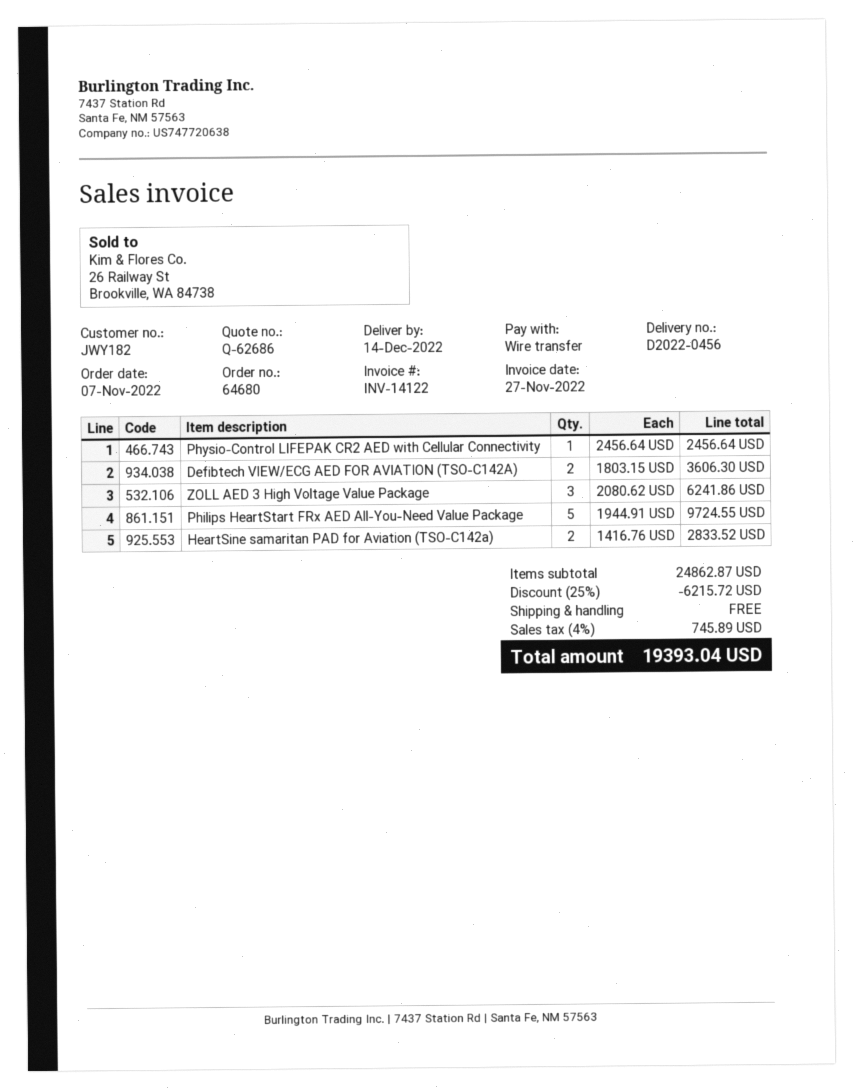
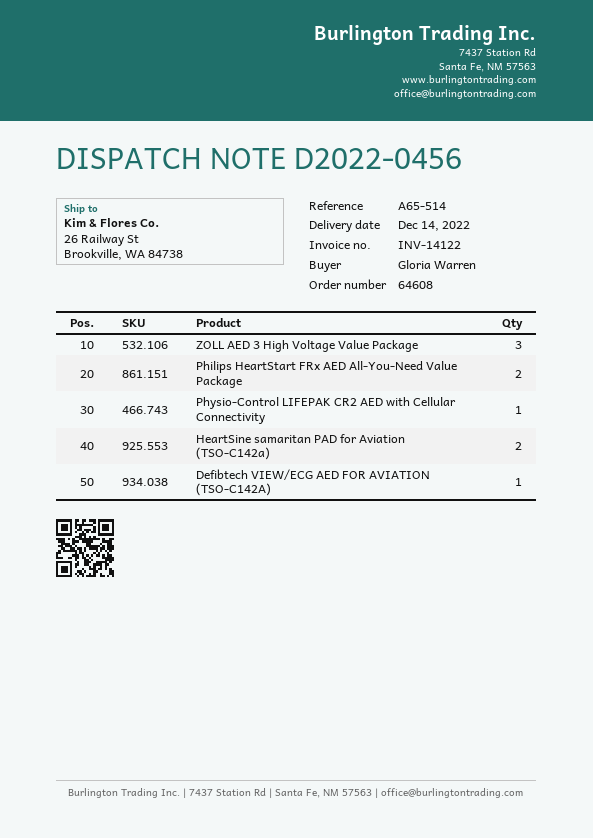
order number: 64680 -> 64608
Defibtech VIEW/ECG AED FOR AVIATION (TSO-C142A): 2 -> 1
Philips HeartStart FRx AED All-You-Need Value Package: 5 -> 2

